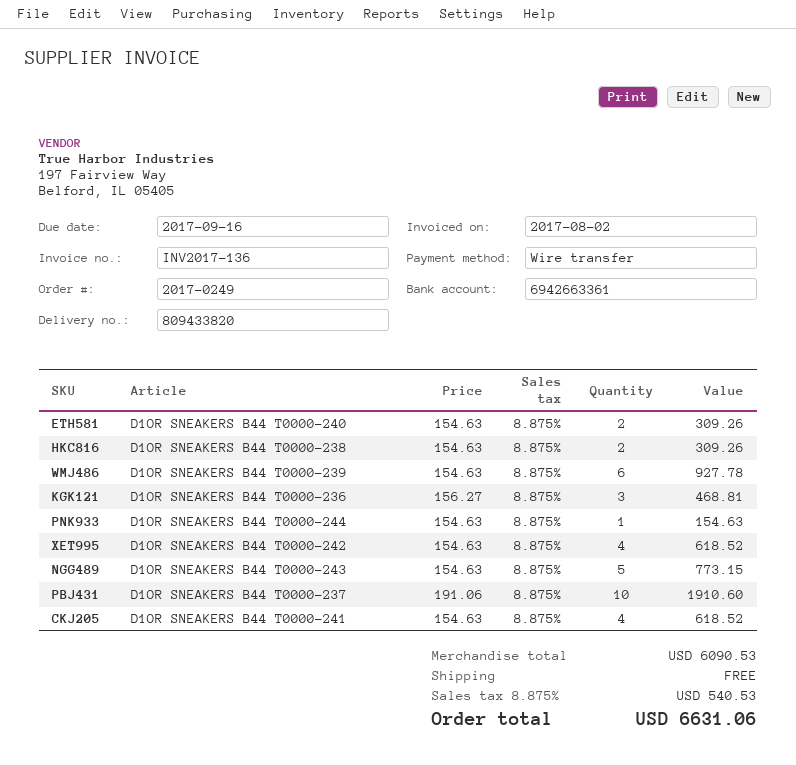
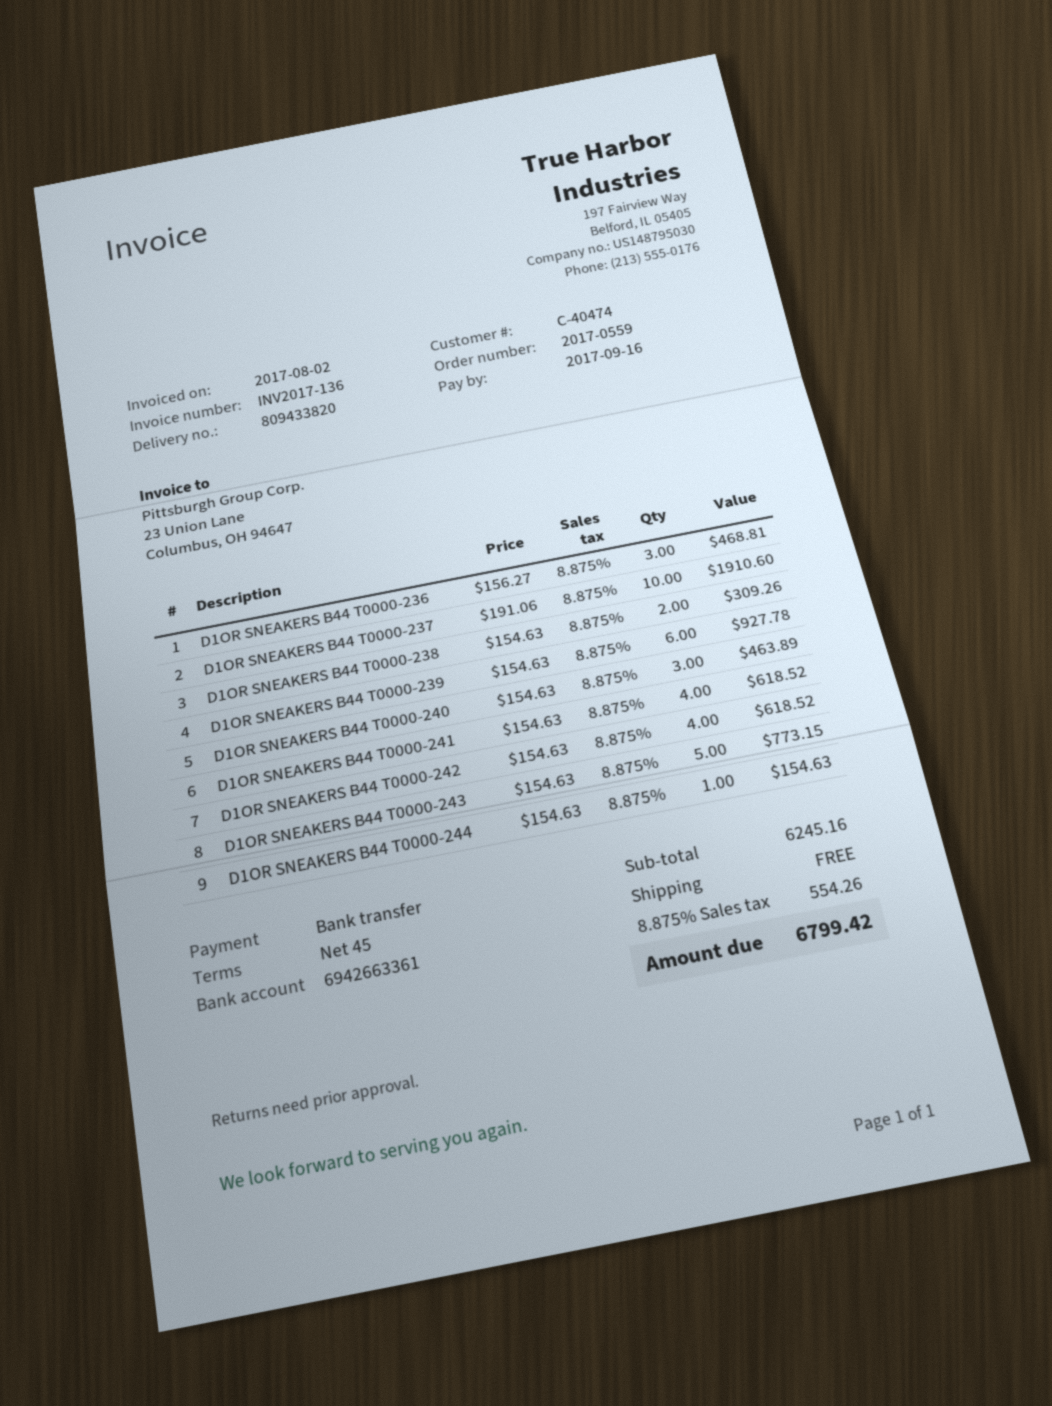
order number: 2017-0249 -> 2017-0559
D1OR SNEAKERS B44 T0000-240: 2 x 154.63 = 309.26 -> 3 x 154.63 = 463.89
subtotal: 6090.53 -> 6245.16
tax: 8.875% = 540.53 -> 8.875% = 554.26
total: 6631.06 -> 6799.42

